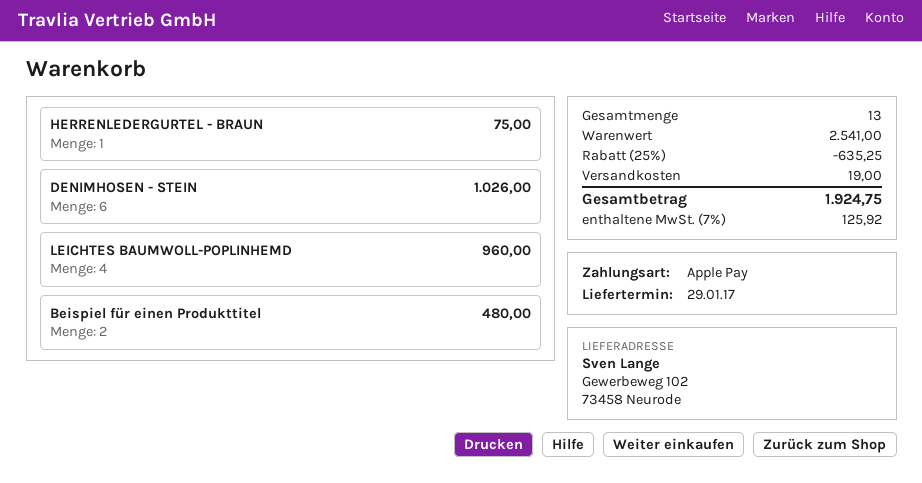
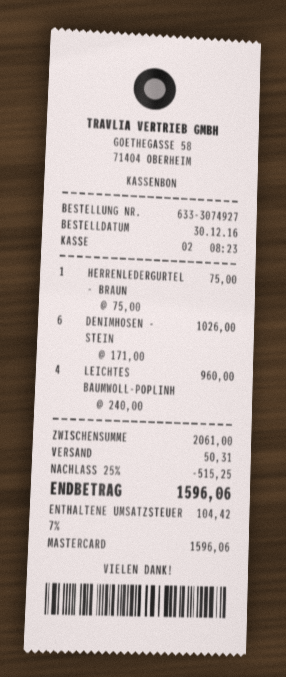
payment method: Apple Pay -> Mastercard
Beispiel für einen Produkttitel: 2 for 480.00 -> none
subtotal: 2541.00 -> 2061.00
discount: 25% = 635.25 -> 25% = 515.25
shipping: 19.00 -> 50.31
tax: 7% = 125.92 -> 7% = 104.42
total: 1924.75 -> 1596.06

